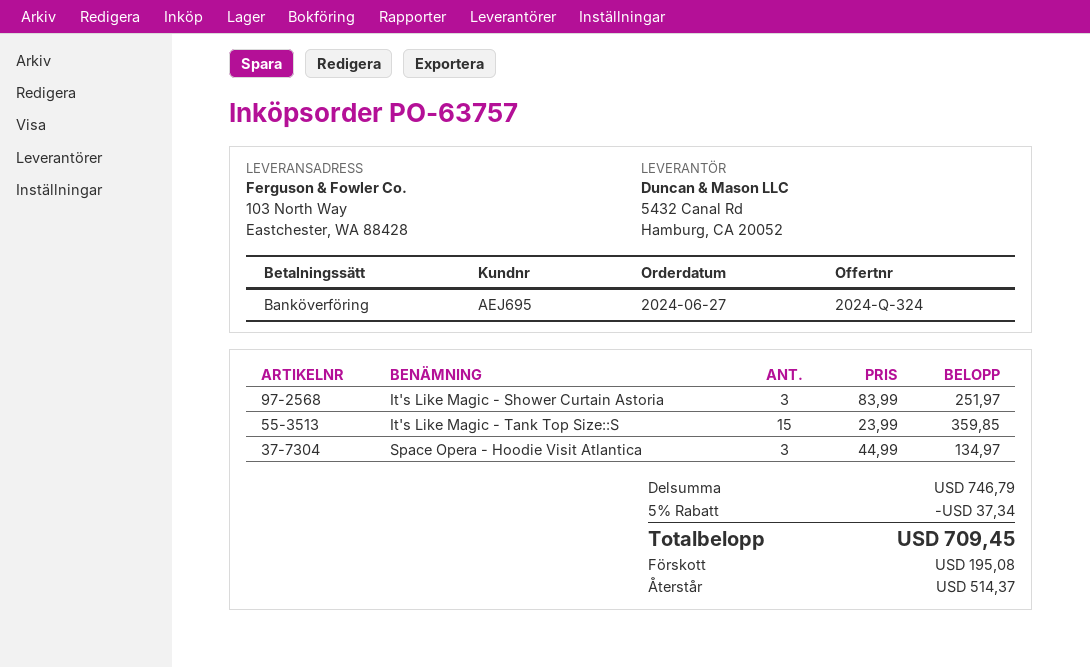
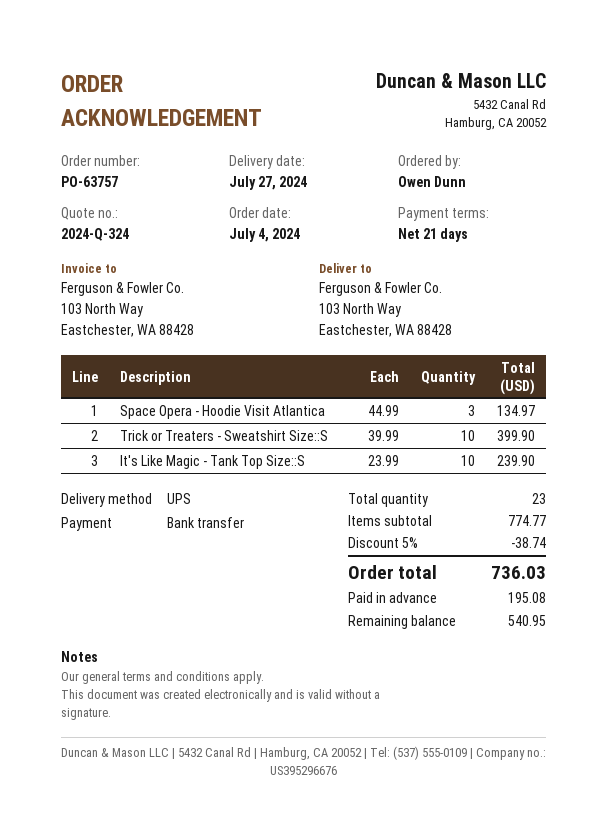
order date: 2024-06-27 -> 2024-07-04
It's Like Magic - Shower Curtain Astoria: 3 x 83.99 = 251.97 -> none
It's Like Magic - Tank Top Size::S: 15 x 23.99 = 359.85 -> 10 x 23.99 = 239.90
Trick or Treaters - Sweatshirt Size::S: none -> 10 x 39.99 = 399.90
subtotal: 746.79 -> 774.77
discount: 5% = 37.34 -> 5% = 38.74
total: 709.45 -> 736.03
balance: 514.37 -> 540.95

